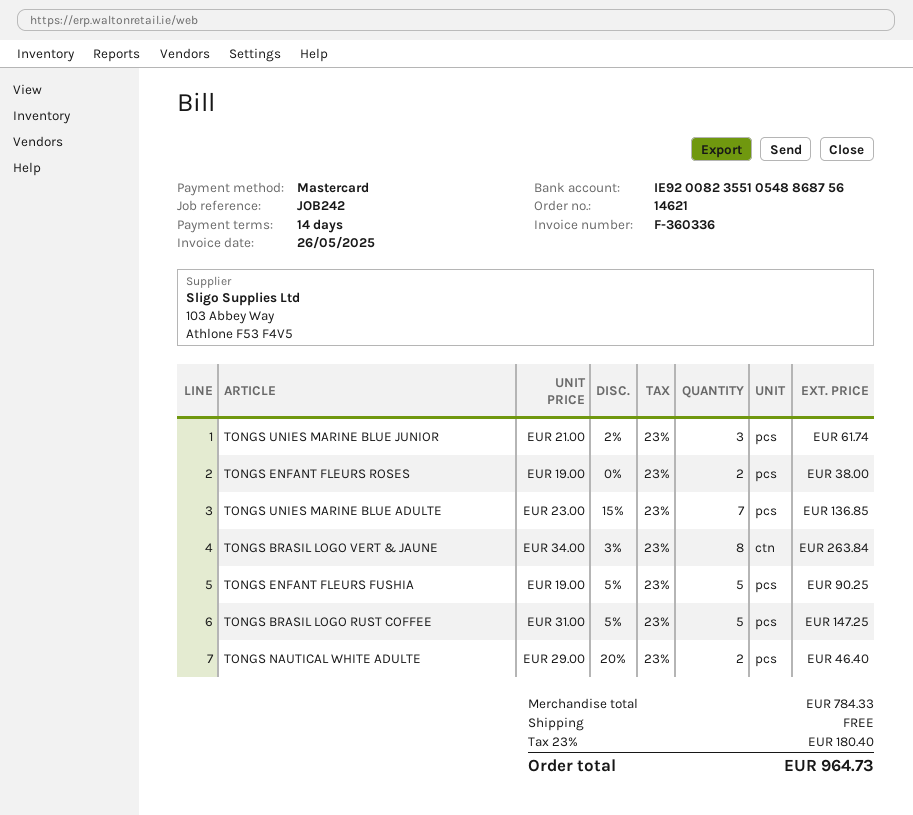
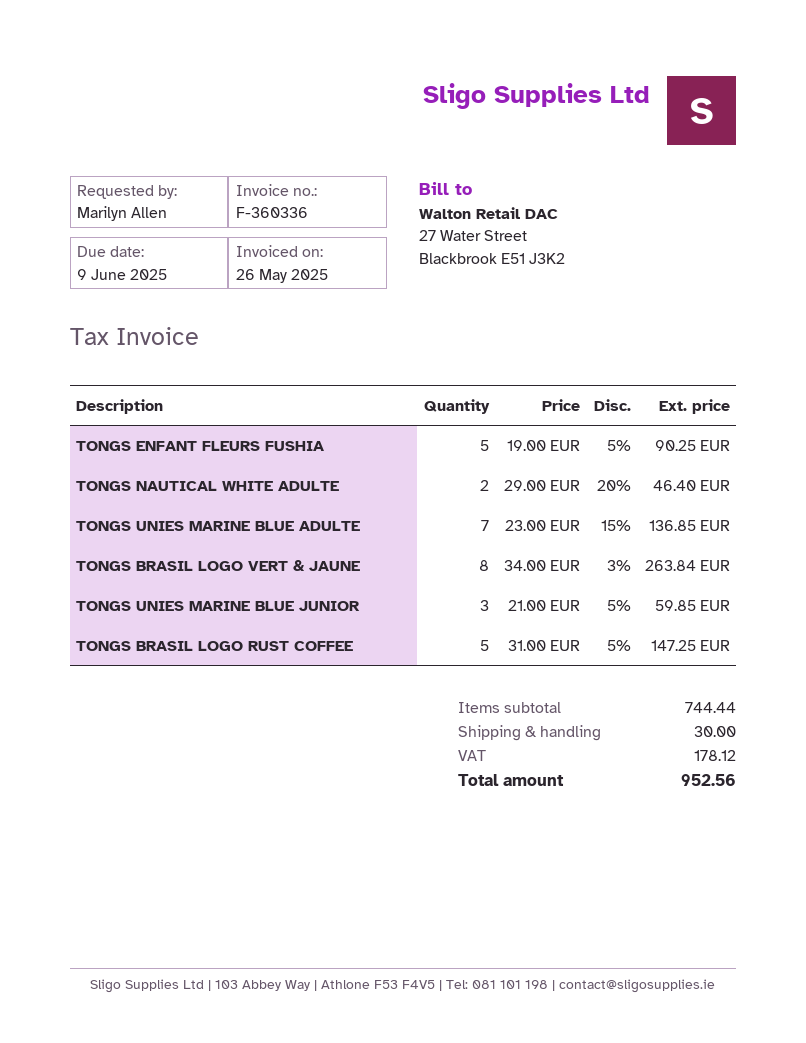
TONGS UNIES MARINE BLUE JUNIOR: 3 x 21.00 - 2% = 61.74 -> 3 x 21.00 - 5% = 59.85
TONGS ENFANT FLEURS ROSES: 2 x 19.00 = 38.00 -> none
subtotal: 784.33 -> 744.44
shipping: 0.00 -> 30.00
tax: 180.40 -> 178.12
total: 964.73 -> 952.56

